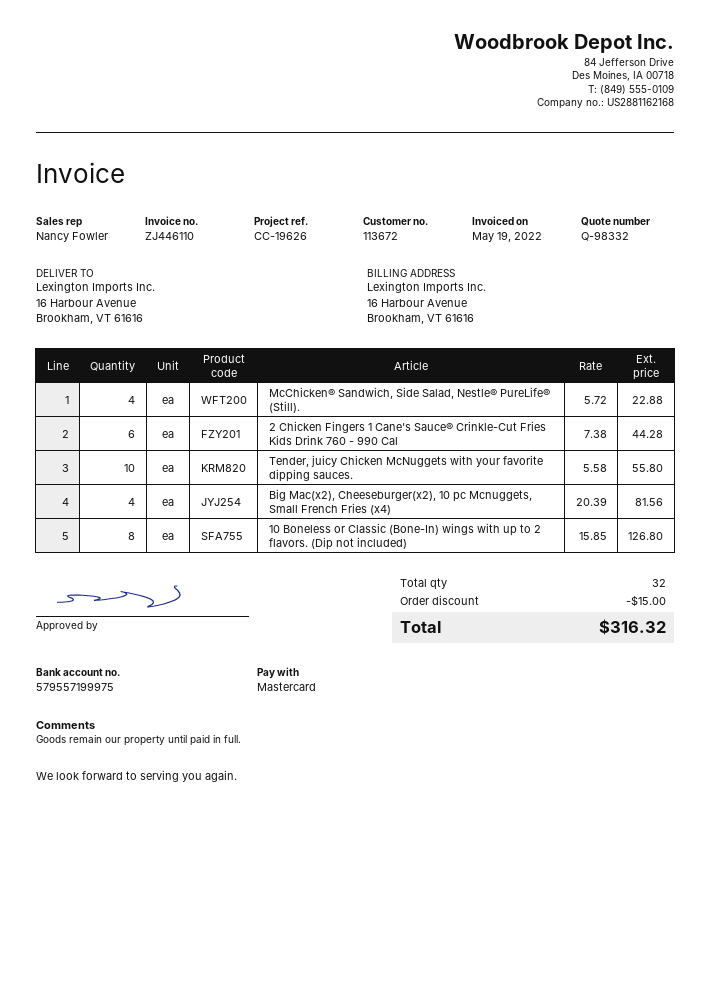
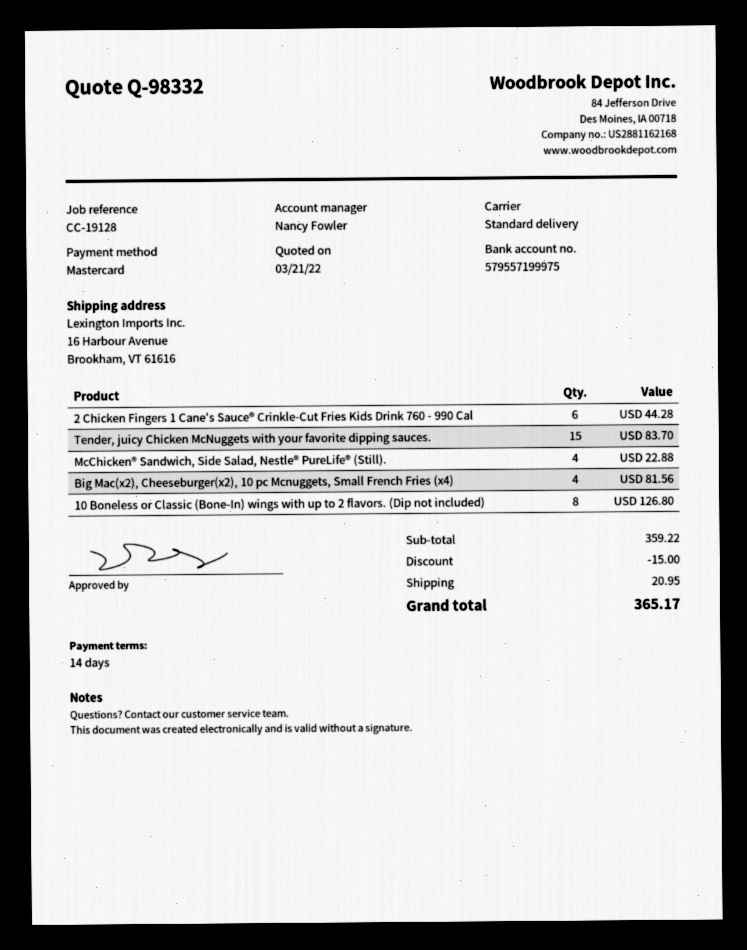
reference: CC-19626 -> CC-19128
Tender, juicy Chicken McNuggets with your favorite dipping sauces.: 10 for 55.80 -> 15 for 83.70
shipping: none -> 20.95
total: 316.32 -> 365.17

